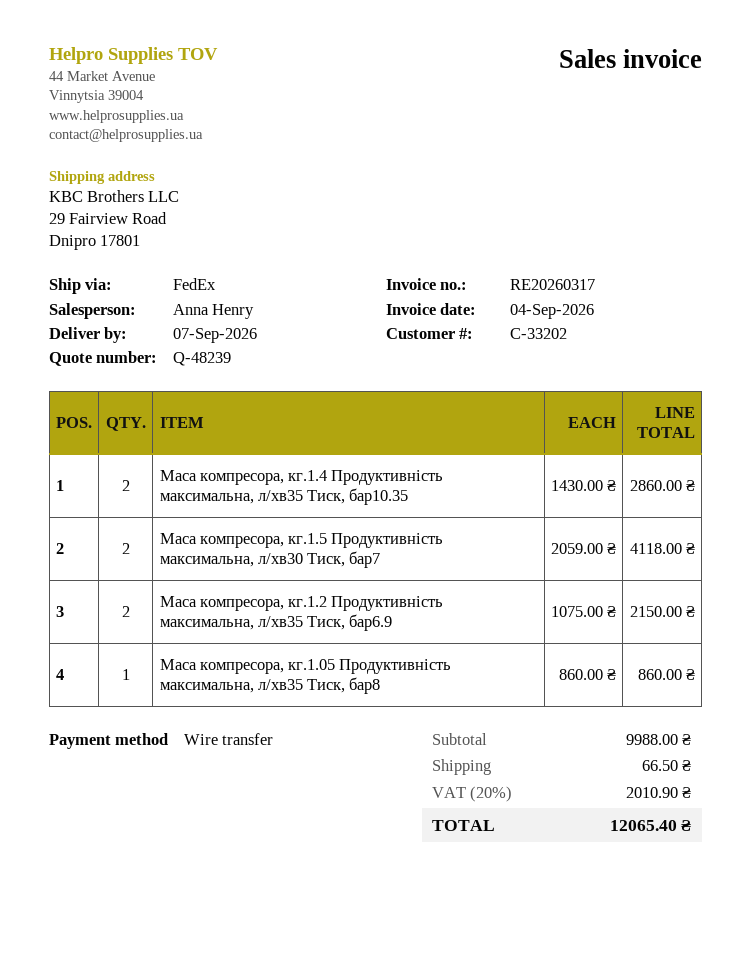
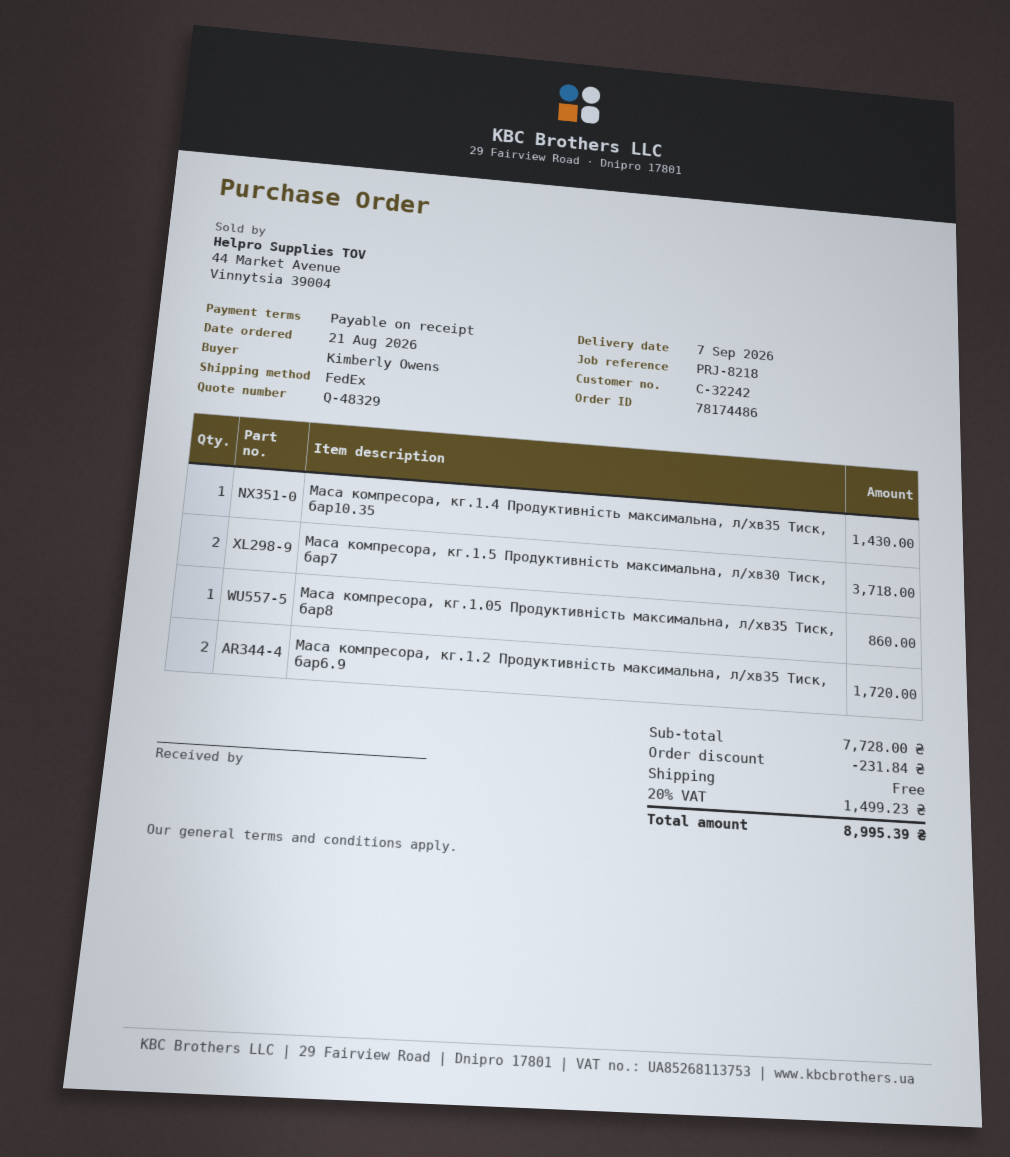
quote number: Q-48239 -> Q-48329
customer number: C-33202 -> C-32242
Маса компресора, кг.1.4 Продуктивність максимальна, л/хв35 Тиск, бар10.35: 2 for 2860.00 -> 1 for 1430.00
Маса компресора, кг.1.5 Продуктивність максимальна, л/хв30 Тиск, бар7: 2 for 4118.00 -> 2 for 3718.00
Маса компресора, кг.1.2 Продуктивність максимальна, л/хв35 Тиск, бар6.9: 2 for 2150.00 -> 2 for 1720.00
subtotal: 9988.00 -> 7728.00
discount: none -> 231.84
shipping: 66.50 -> 0.00
tax: 20% = 2010.90 -> 20% = 1499.23
total: 12065.40 -> 8995.39

